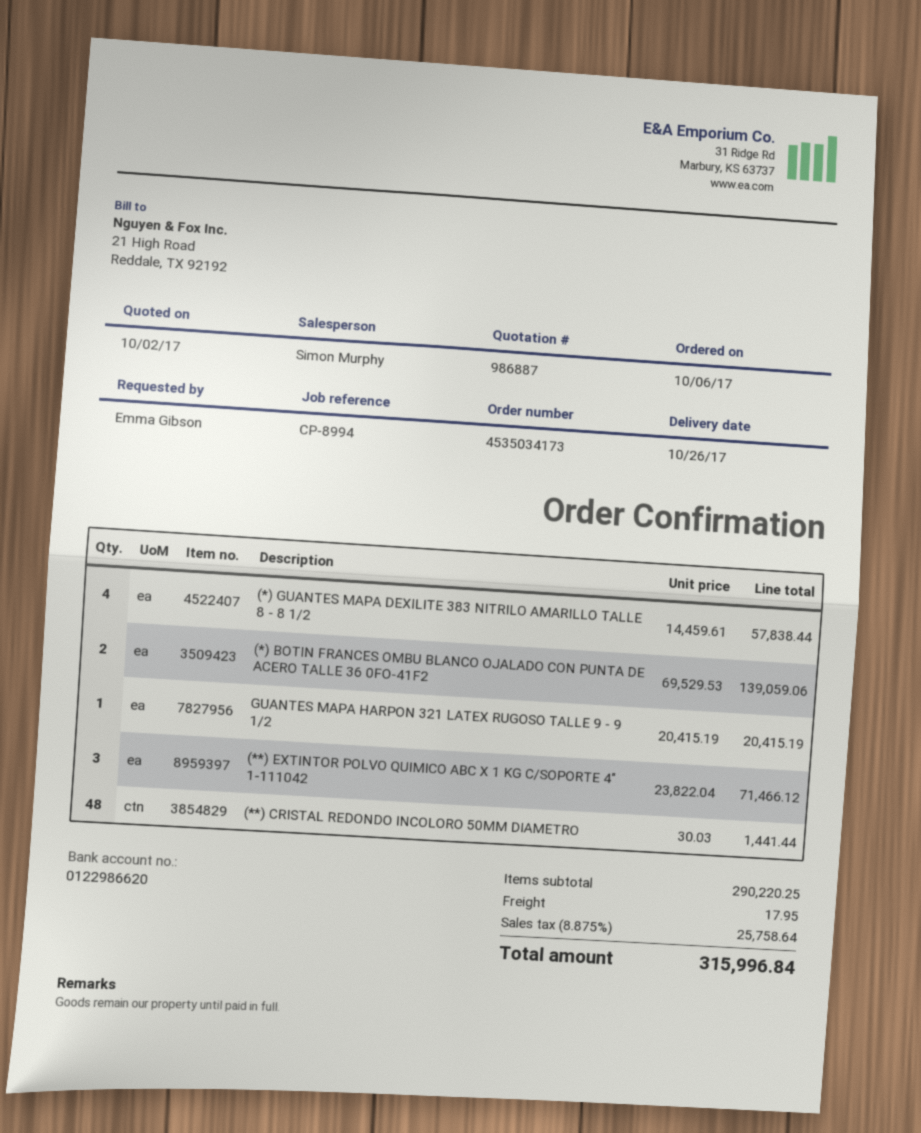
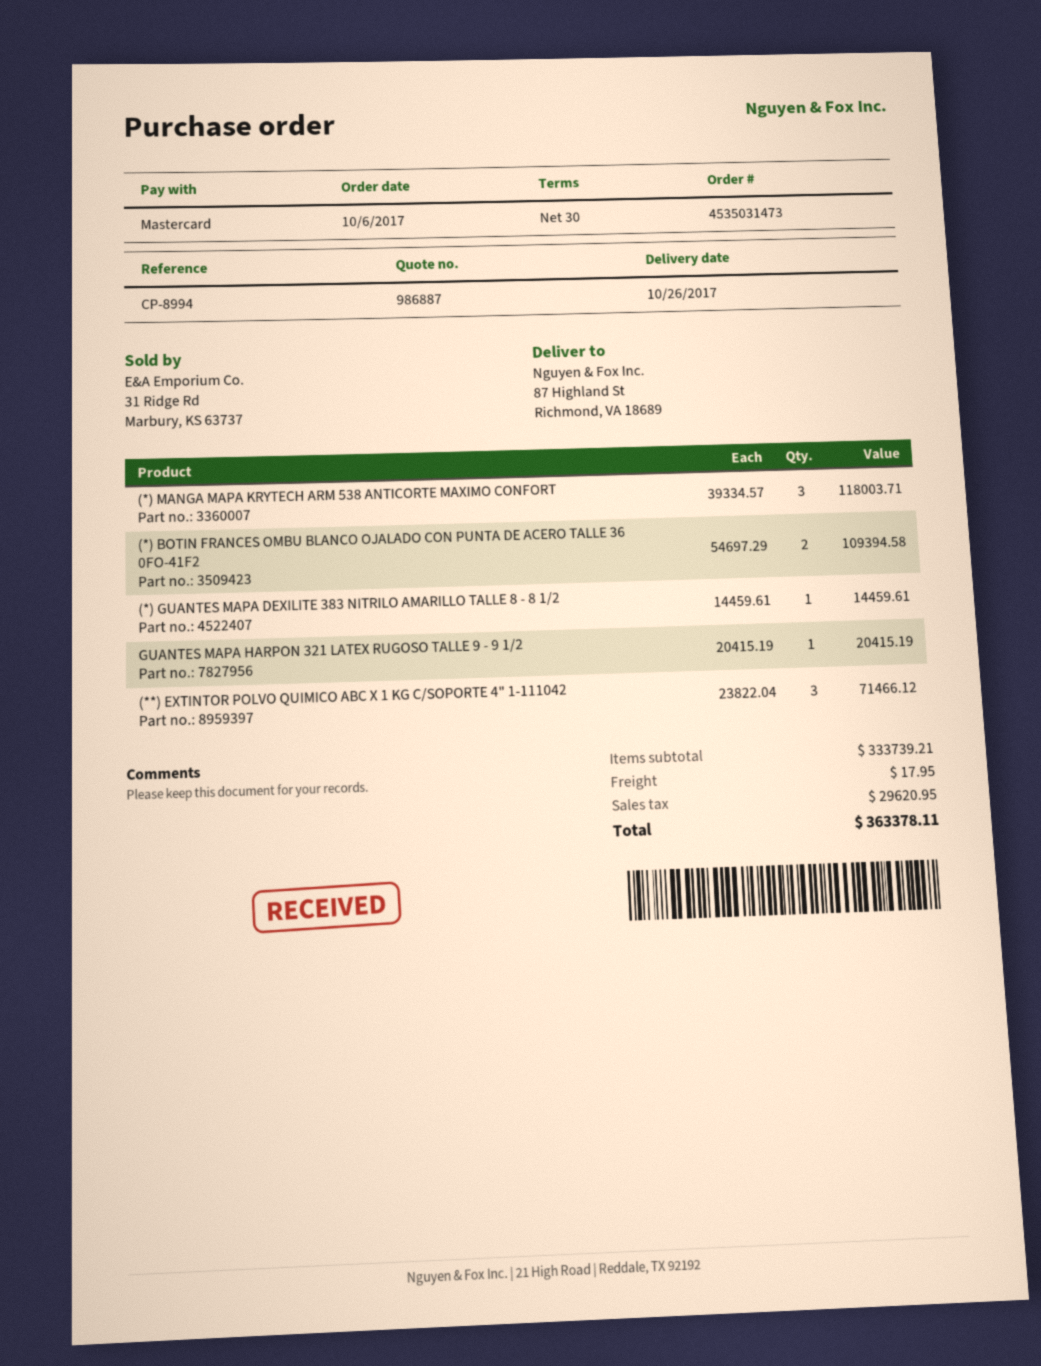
order number: 4535034173 -> 4535031473
(*) GUANTES MAPA DEXILITE 383 NITRILO AMARILLO TALLE 8 - 8 1/2: 4 x 14459.61 = 57838.44 -> 1 x 14459.61 = 14459.61
(*) BOTIN FRANCES OMBU BLANCO OJALADO CON PUNTA DE ACERO TALLE 36 0FO-41F2: 2 x 69529.53 = 139059.06 -> 2 x 54697.29 = 109394.58
(**) CRISTAL REDONDO INCOLORO 50MM DIAMETRO: 48 x 30.03 = 1441.44 -> none
(*) MANGA MAPA KRYTECH ARM 538 ANTICORTE MAXIMO CONFORT: none -> 3 x 39334.57 = 118003.71
subtotal: 290220.25 -> 333739.21
tax: 25758.64 -> 29620.95
total: 315996.84 -> 363378.11

